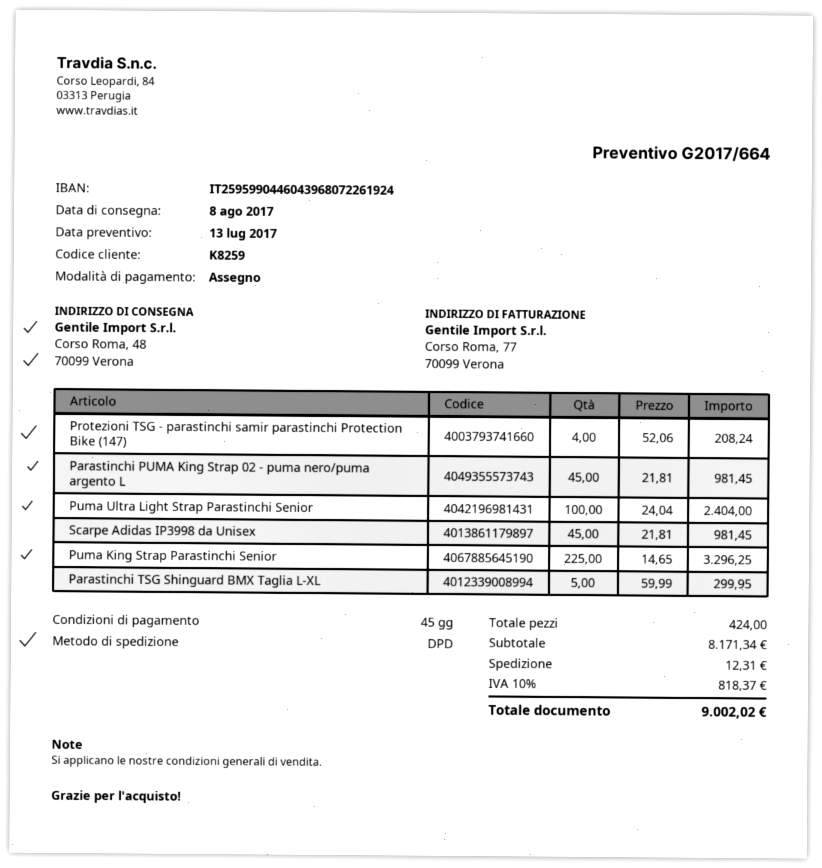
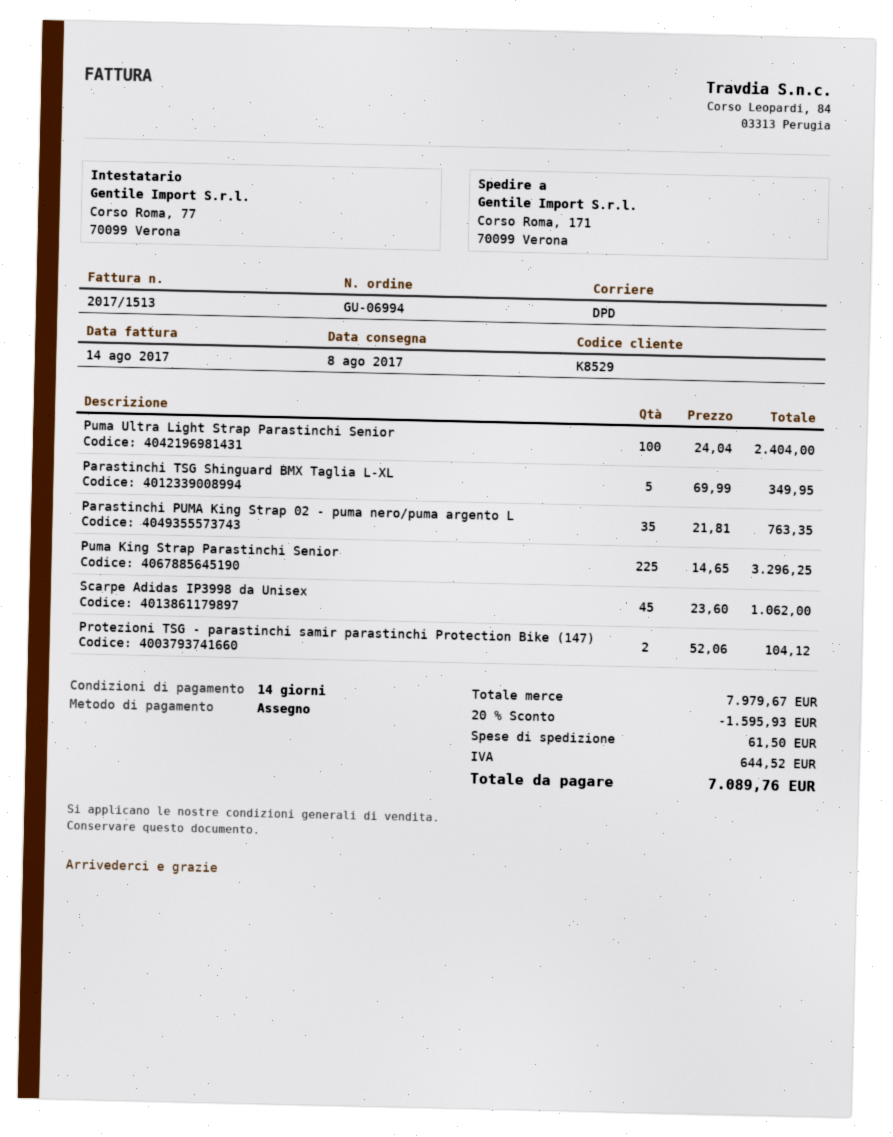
payment terms: 45 days -> 14 days
customer number: K8259 -> K8529
ship to: Corso Roma, 48, 70099 Verona -> Corso Roma, 171, 70099 Verona
Protezioni TSG - parastinchi samir parastinchi Protection Bike (147): 4 x 52.06 = 208.24 -> 2 x 52.06 = 104.12
Parastinchi PUMA King Strap 02 - puma nero/puma argento L: 45 x 21.81 = 981.45 -> 35 x 21.81 = 763.35
Scarpe Adidas IP3998 da Unisex: 45 x 21.81 = 981.45 -> 45 x 23.60 = 1062.00
Parastinchi TSG Shinguard BMX Taglia L-XL: 5 x 59.99 = 299.95 -> 5 x 69.99 = 349.95
subtotal: 8171.34 -> 7979.67
discount: none -> 20% = 1595.93
shipping: 12.31 -> 61.50
tax: 818.37 -> 644.52
total: 9002.02 -> 7089.76

